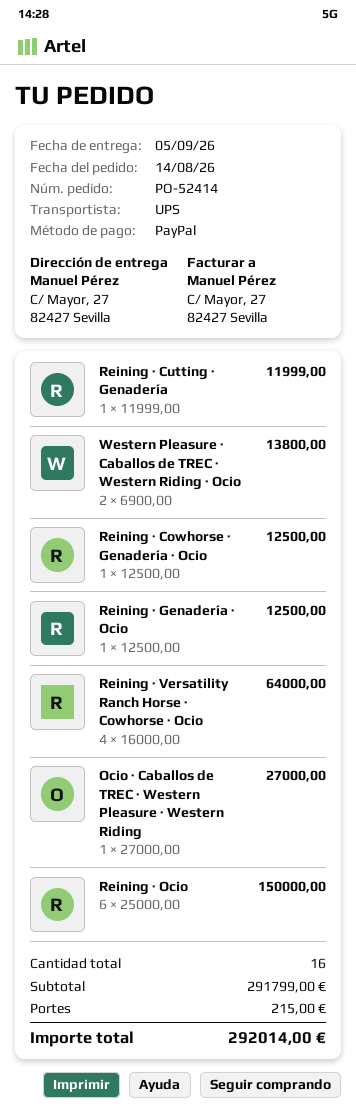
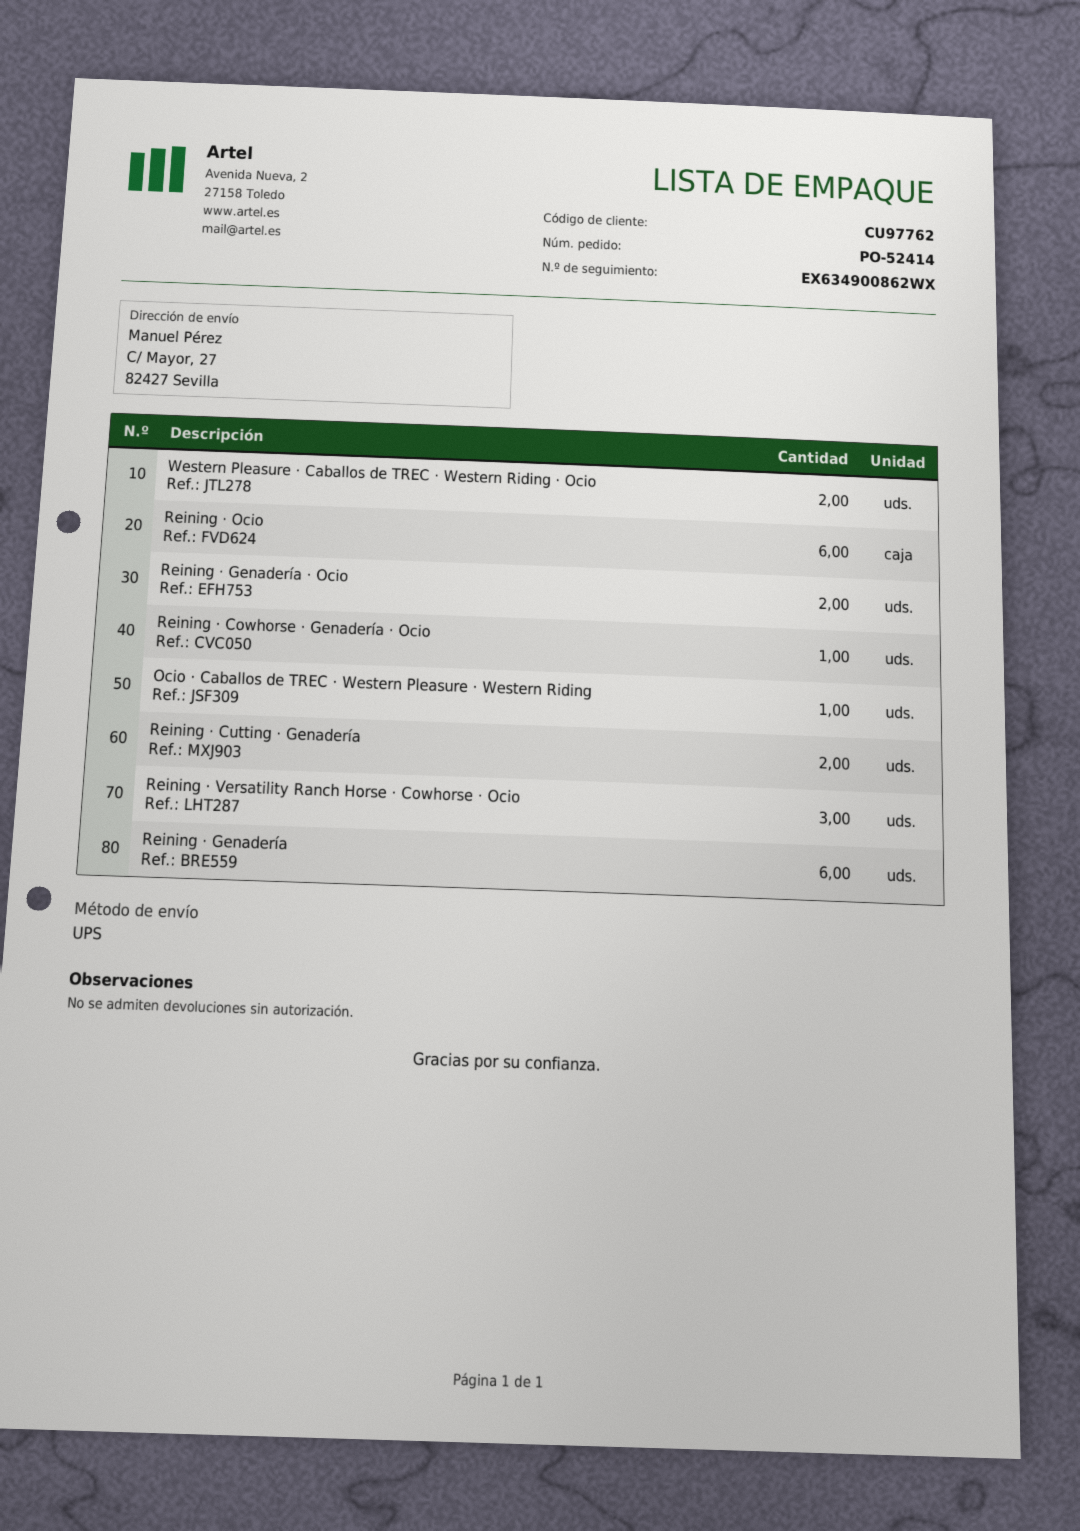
Reining · Cutting · Genadería: 1 -> 2
Reining · Genadería · Ocio: 1 -> 2
Reining · Versatility Ranch Horse · Cowhorse · Ocio: 4 -> 3
Reining · Genadería: none -> 6

